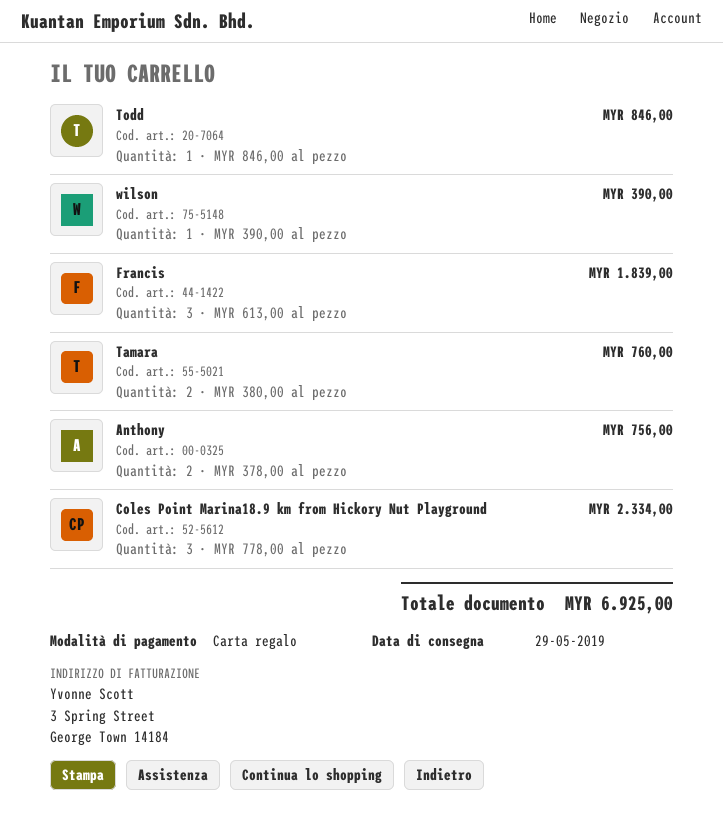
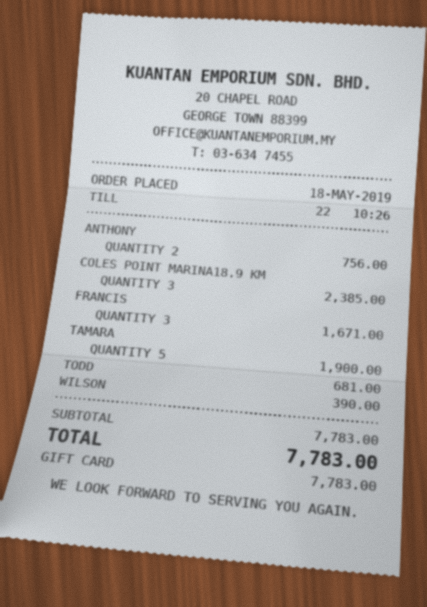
Todd: 1 for 846.00 -> 1 for 681.00
Francis: 3 for 1839.00 -> 3 for 1671.00
Tamara: 2 for 760.00 -> 5 for 1900.00
Coles Point Marina18.9 km from Hickory Nut Playground: 3 for 2334.00 -> 3 for 2385.00
total: 6925.00 -> 7783.00

